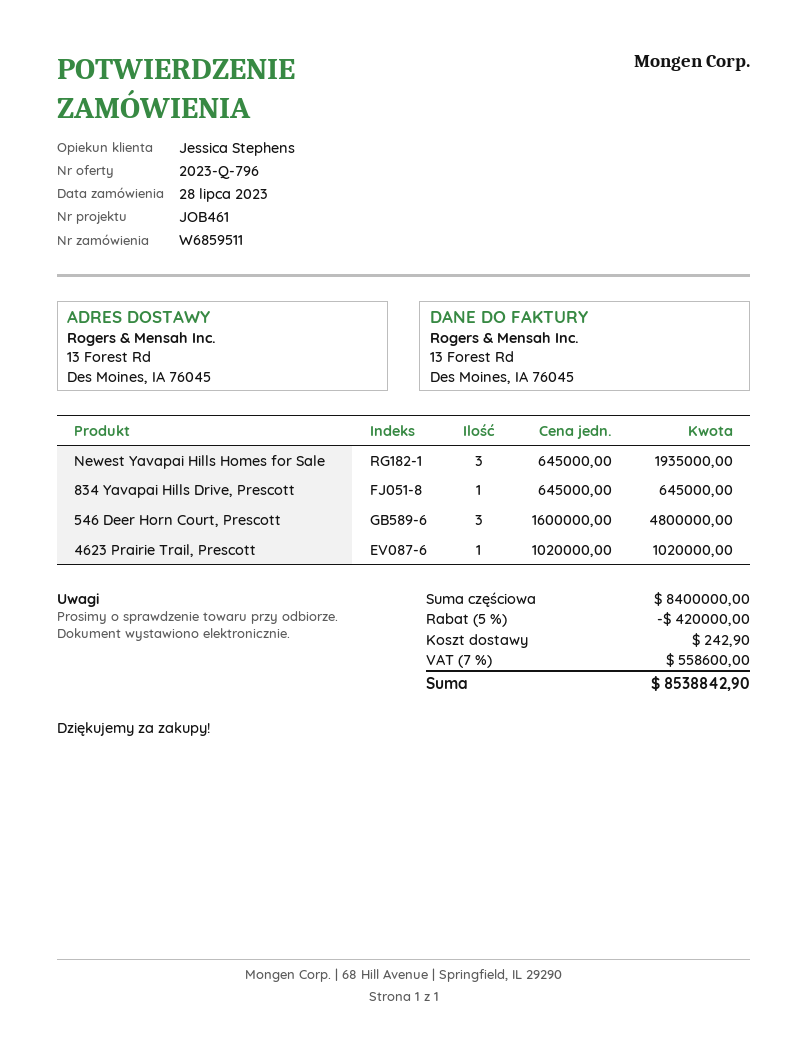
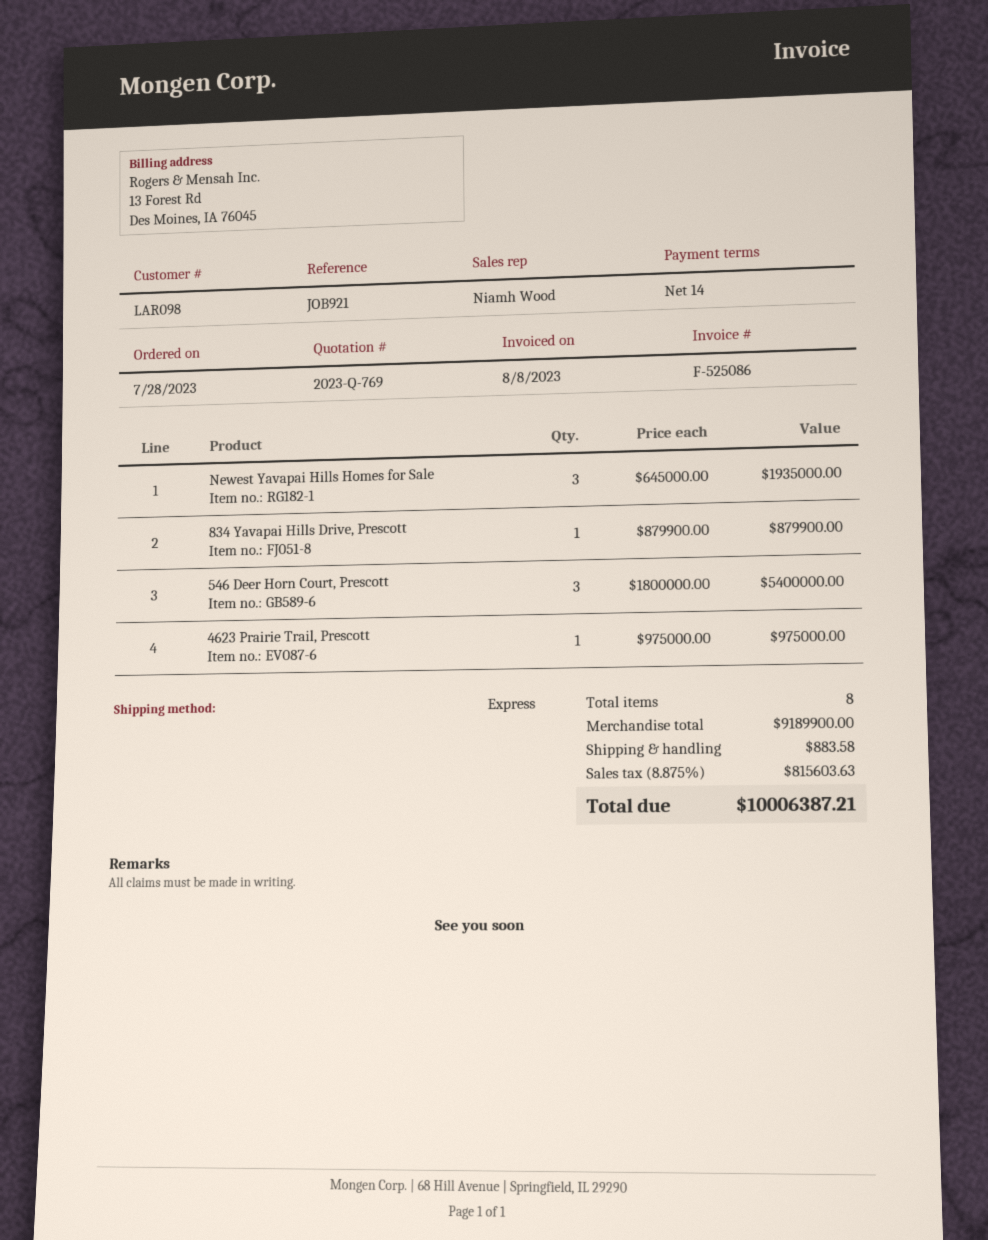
quote number: 2023-Q-796 -> 2023-Q-769
reference: JOB461 -> JOB921
sales rep: Jessica Stephens -> Niamh Wood
834 Yavapai Hills Drive, Prescott: 1 x 645000.00 = 645000.00 -> 1 x 879900.00 = 879900.00
546 Deer Horn Court, Prescott: 3 x 1600000.00 = 4800000.00 -> 3 x 1800000.00 = 5400000.00
4623 Prairie Trail, Prescott: 1 x 1020000.00 = 1020000.00 -> 1 x 975000.00 = 975000.00
subtotal: 8400000.00 -> 9189900.00
discount: 5% = 420000.00 -> none
shipping: 242.90 -> 883.58
tax: 7% = 558600.00 -> 8.875% = 815603.63
total: 8538842.90 -> 10006387.21

